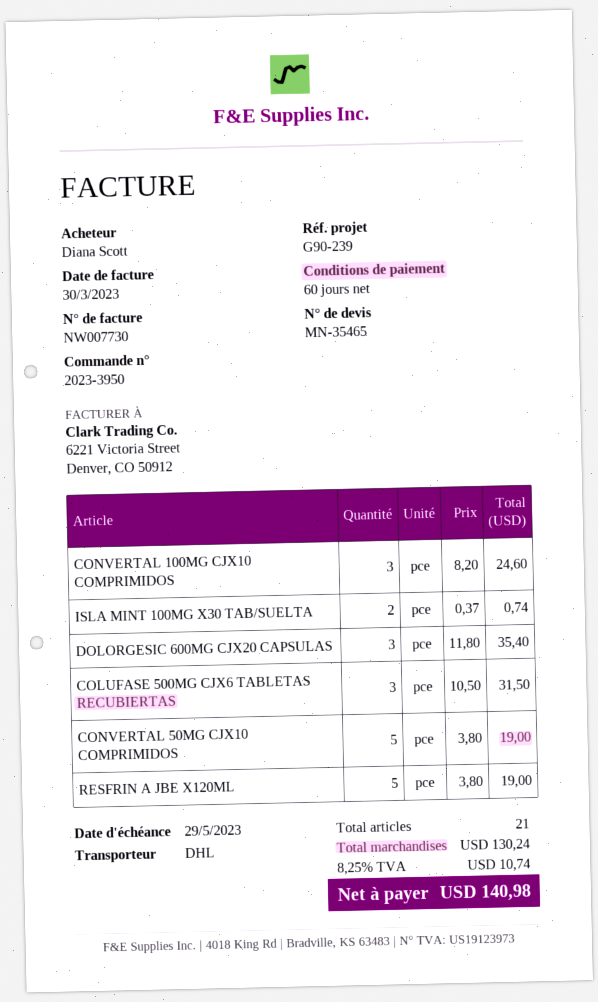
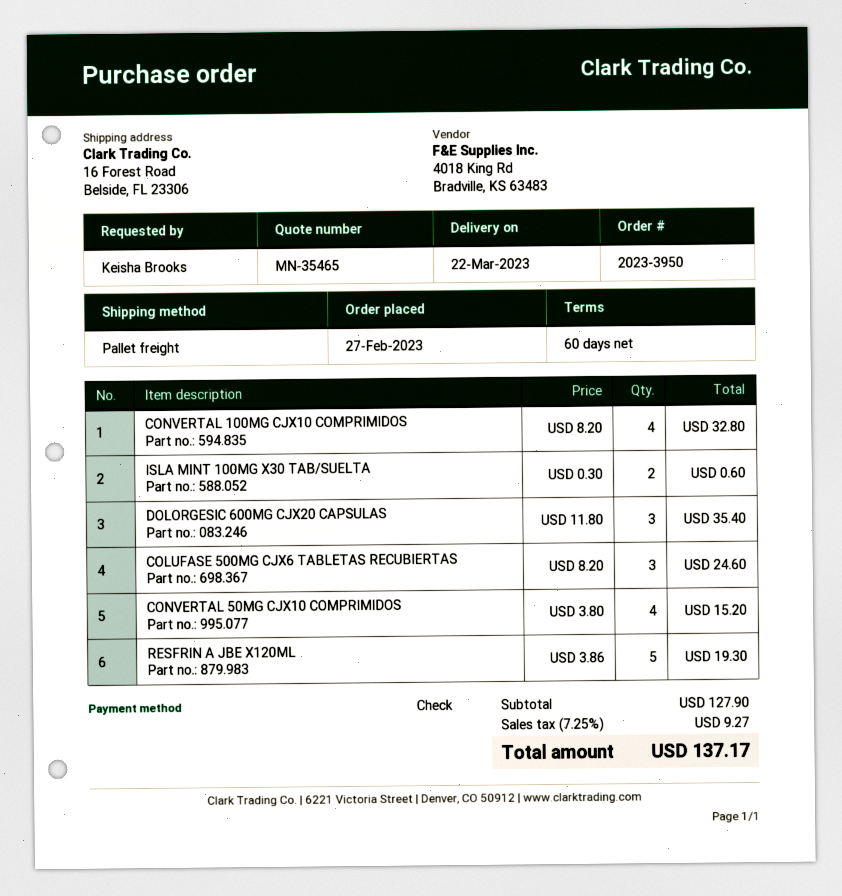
ordered by: Diana Scott -> Keisha Brooks
shipping method: DHL -> pallet freight
CONVERTAL 100MG CJX10 COMPRIMIDOS: 3 x 8.20 = 24.60 -> 4 x 8.20 = 32.80
ISLA MINT 100MG X30 TAB/SUELTA: 2 x 0.37 = 0.74 -> 2 x 0.30 = 0.60
COLUFASE 500MG CJX6 TABLETAS RECUBIERTAS: 3 x 10.50 = 31.50 -> 3 x 8.20 = 24.60
CONVERTAL 50MG CJX10 COMPRIMIDOS: 5 x 3.80 = 19.00 -> 4 x 3.80 = 15.20
RESFRIN A JBE X120ML: 5 x 3.80 = 19.00 -> 5 x 3.86 = 19.30
subtotal: 130.24 -> 127.90
tax: 8.25% = 10.74 -> 7.25% = 9.27
total: 140.98 -> 137.17

